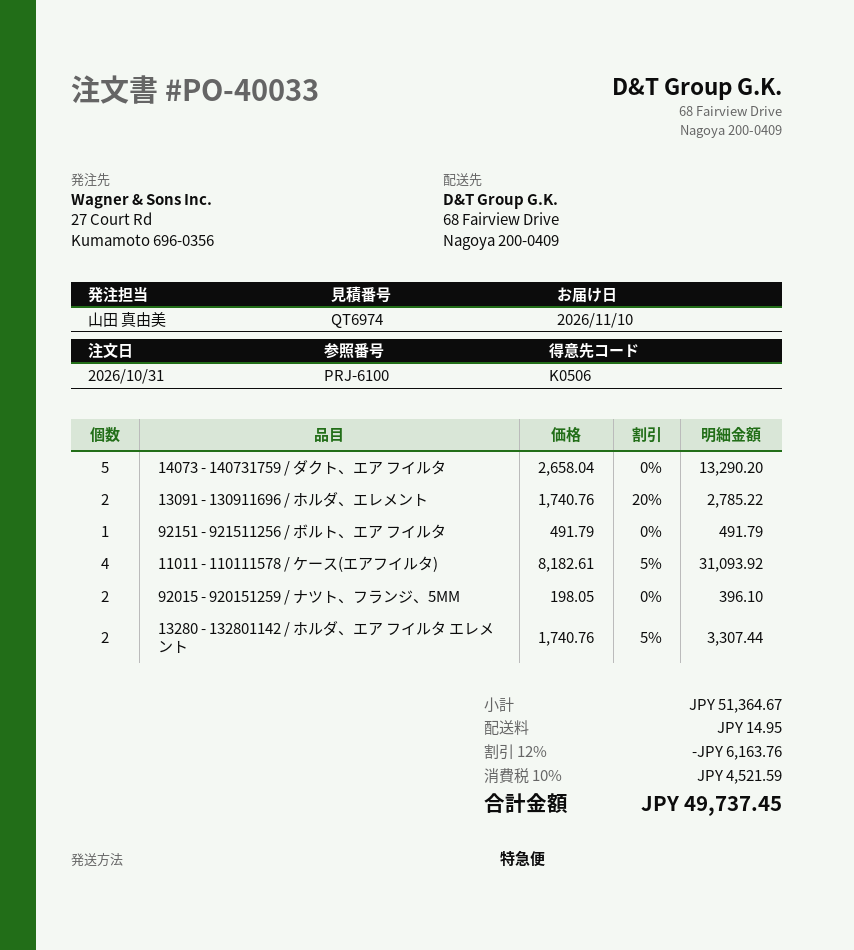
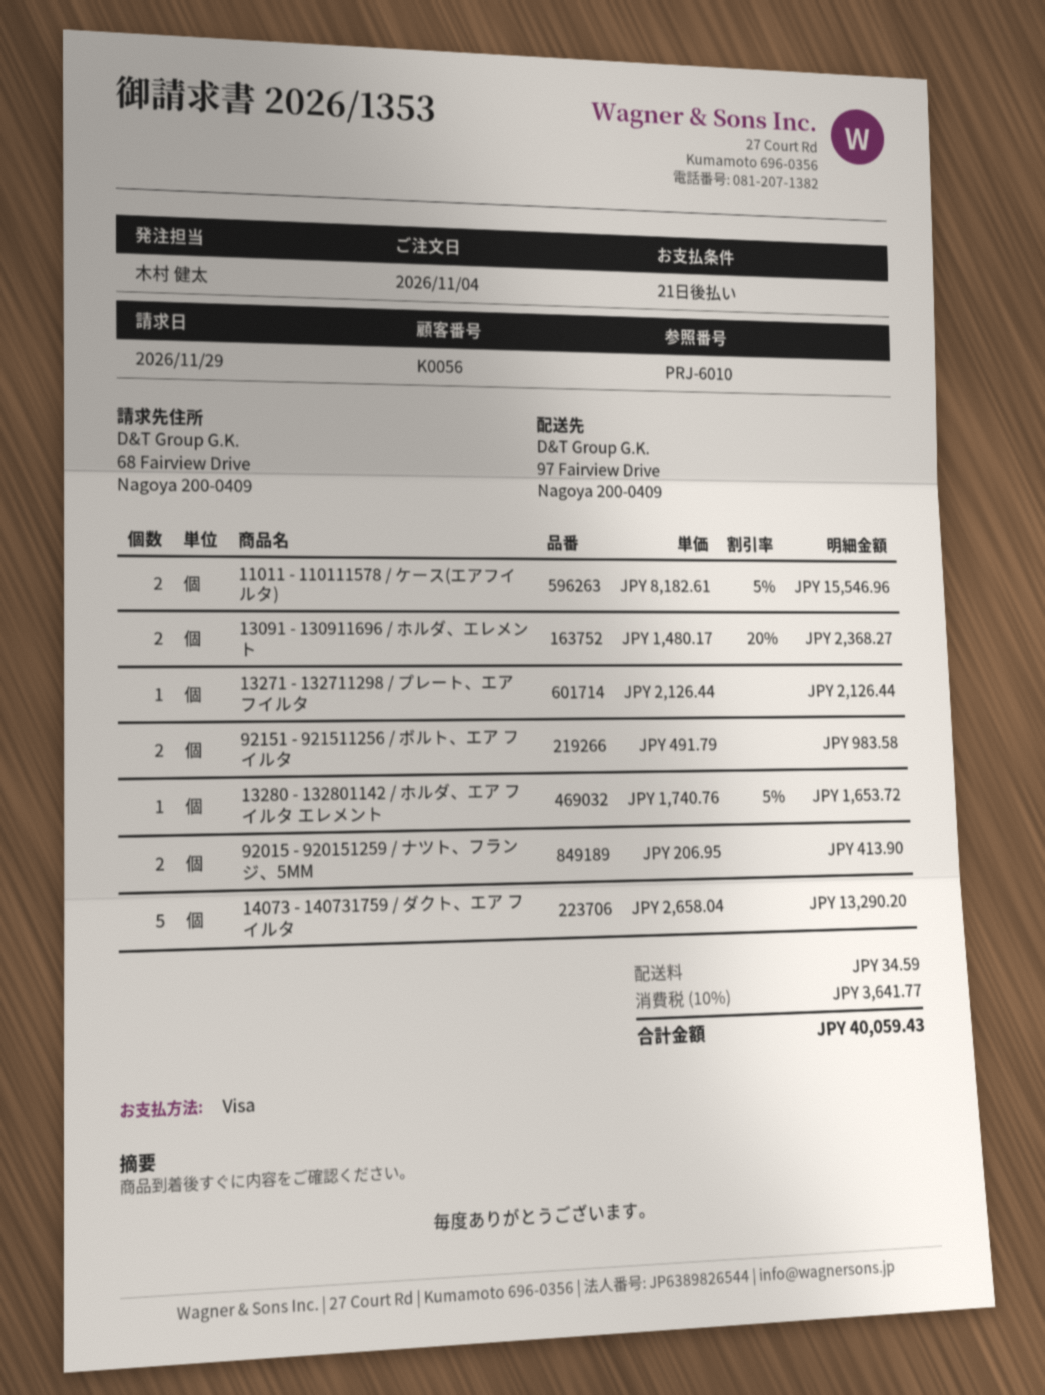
order date: 2026-10-31 -> 2026-11-04
customer number: K0506 -> K0056
reference: PRJ-6100 -> PRJ-6010
ordered by: 山田 真由美 -> 木村 健太
ship to: 68 Fairview Drive, Nagoya 200-0409 -> 97 Fairview Drive, Nagoya 200-0409
13091 - 130911696 / ホルダ、エレメント: 2 x 1740.76 - 20% = 2785.22 -> 2 x 1480.17 - 20% = 2368.27
92151 - 921511256 / ボルト、エア フイルタ: 1 x 491.79 = 491.79 -> 2 x 491.79 = 983.58
11011 - 110111578 / ケース(エアフイルタ): 4 x 8182.61 - 5% = 31093.92 -> 2 x 8182.61 - 5% = 15546.96
92015 - 920151259 / ナツト、フランジ、5MM: 2 x 198.05 = 396.10 -> 2 x 206.95 = 413.90
13280 - 132801142 / ホルダ、エア フイルタ エレメント: 2 x 1740.76 - 5% = 3307.44 -> 1 x 1740.76 - 5% = 1653.72
13271 - 132711298 / プレート、エア フイルタ: none -> 1 x 2126.44 = 2126.44
discount: 12% = 6163.76 -> none
shipping: 14.95 -> 34.59
tax: 10% = 4521.59 -> 10% = 3641.77
total: 49737.45 -> 40059.43

